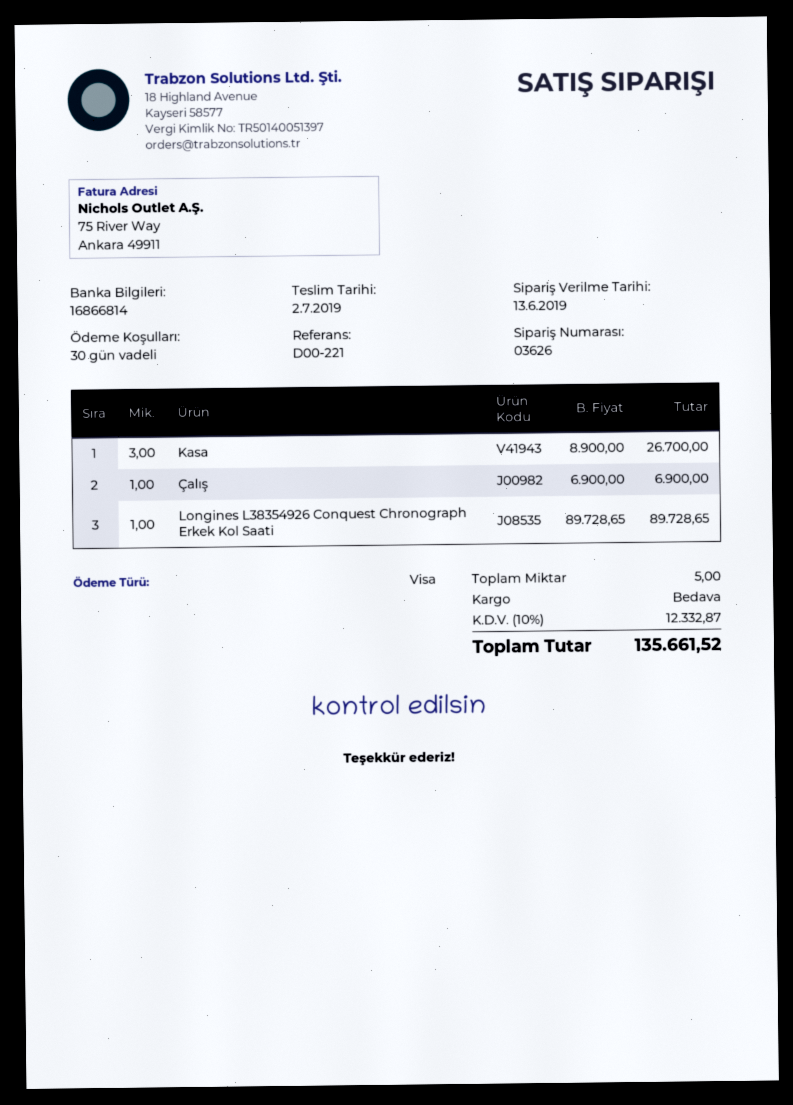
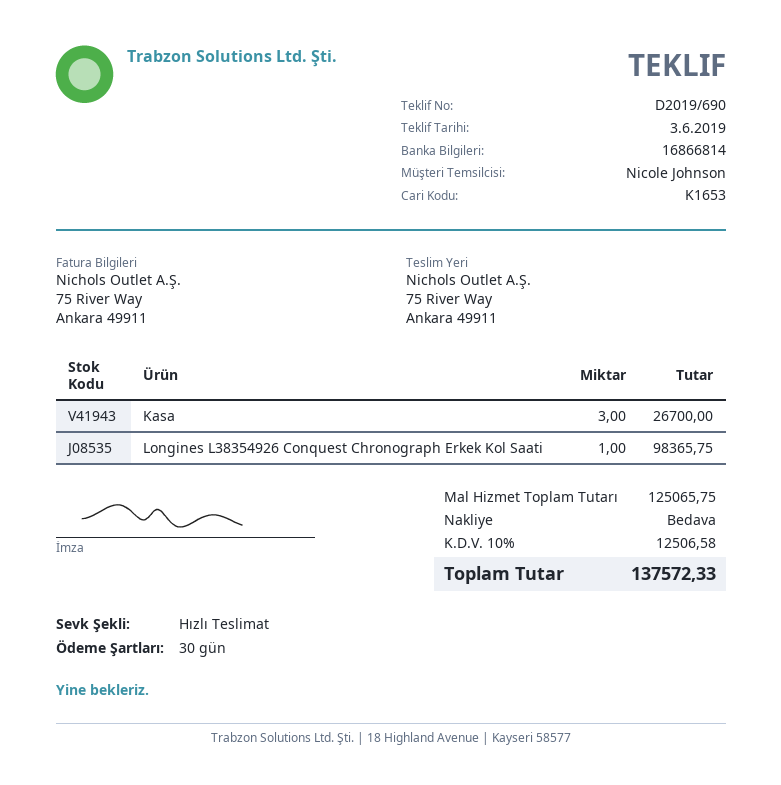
Çalış: 1 for 6900.00 -> none
Longines L38354926 Conquest Chronograph Erkek Kol Saati: 1 for 89728.65 -> 1 for 98365.75
tax: 10% = 12332.87 -> 10% = 12506.58
total: 135661.52 -> 137572.33

